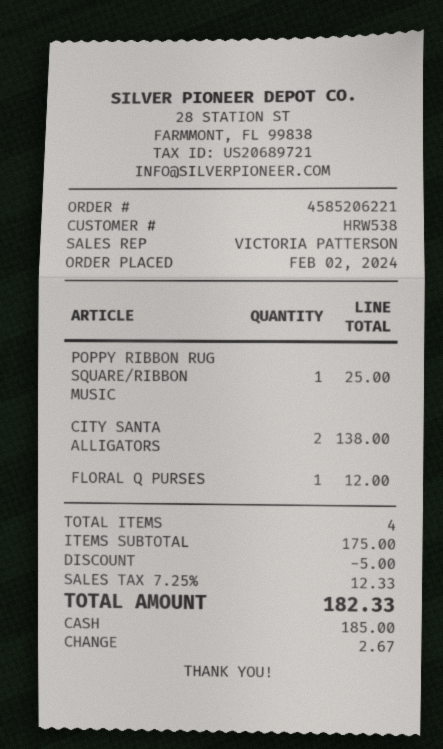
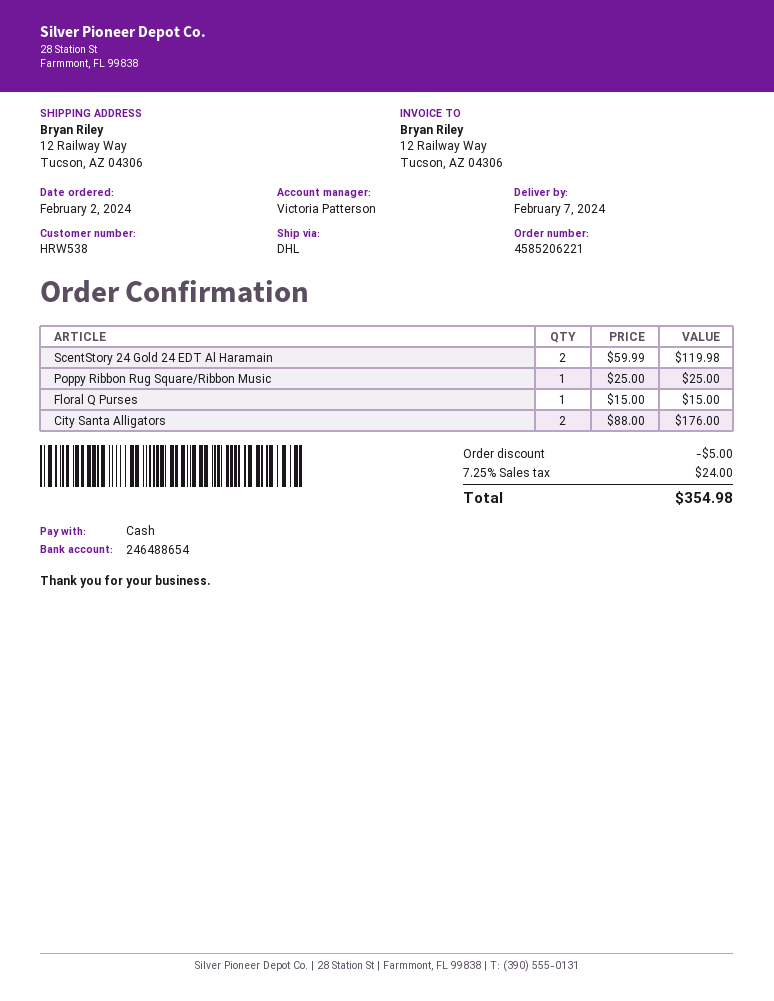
CITY SANTA ALLIGATORS: 2 for 138.00 -> 2 for 176.00
FLORAL Q PURSES: 1 for 12.00 -> 1 for 15.00
ScentStory 24 Gold 24 EDT Al Haramain: none -> 2 for 119.98
tax: 7.25% = 12.33 -> 7.25% = 24.00
total: 182.33 -> 354.98

